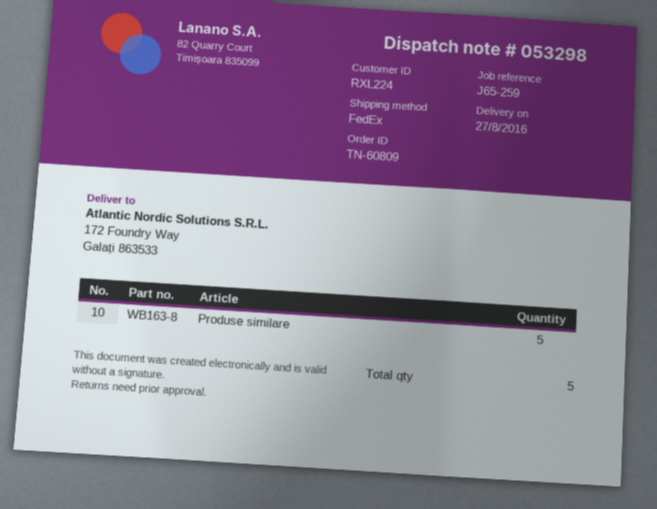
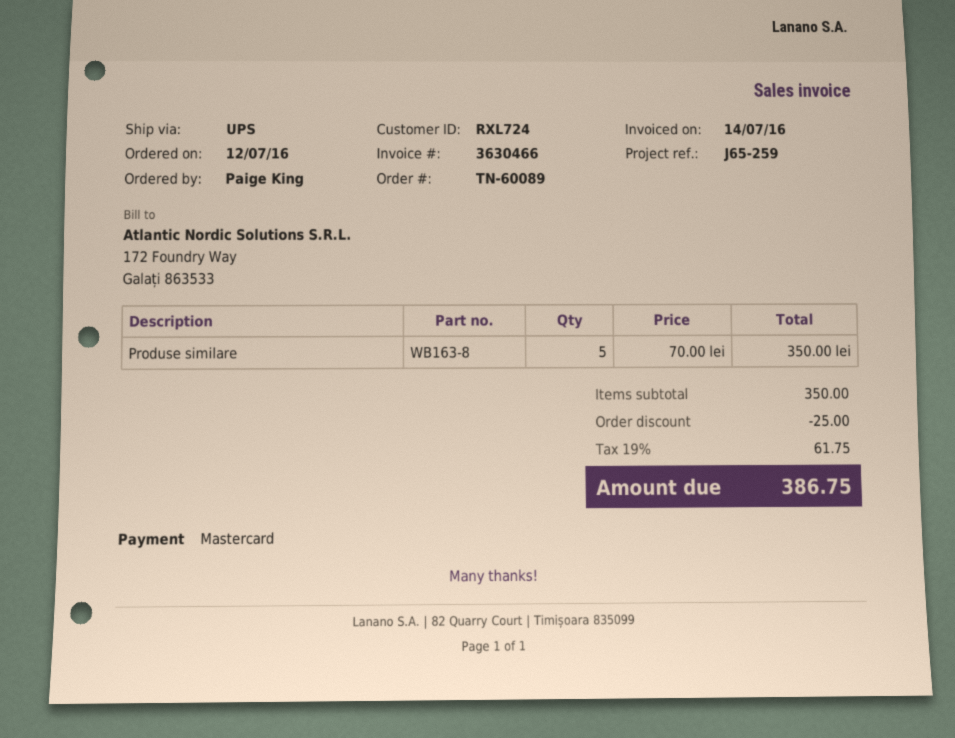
order number: TN-60809 -> TN-60089
customer number: RXL224 -> RXL724
shipping method: FedEx -> UPS

